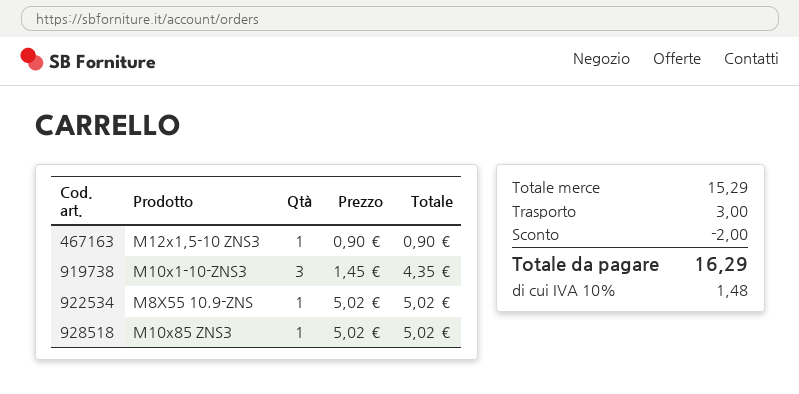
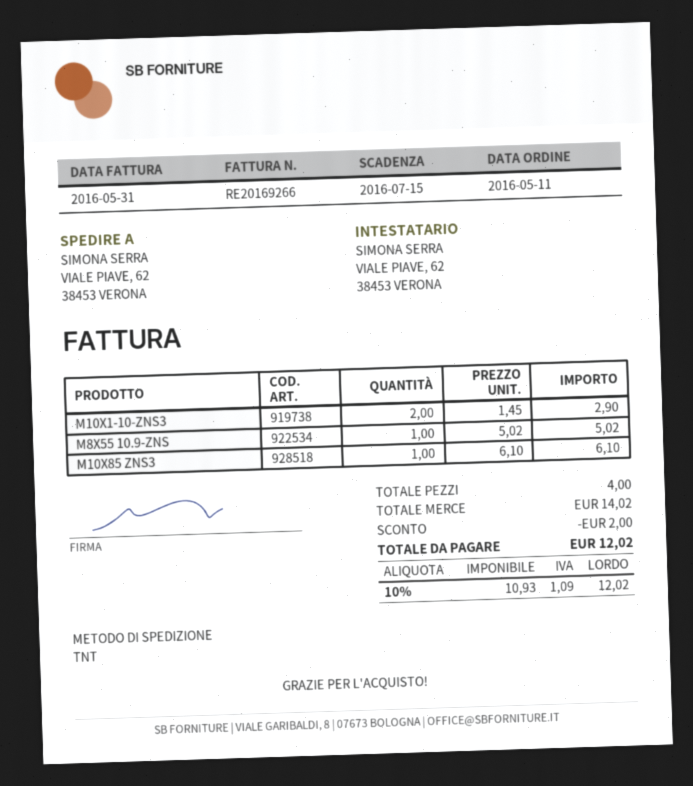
M12x1,5-10 ZNS3: 1 x 0.90 = 0.90 -> none
M10x1-10-ZNS3: 3 x 1.45 = 4.35 -> 2 x 1.45 = 2.90
M10x85 ZNS3: 1 x 5.02 = 5.02 -> 1 x 6.10 = 6.10
subtotal: 15.29 -> 14.02
shipping: 3.00 -> none
tax: 10% = 1.48 -> 10% = 1.09
total: 16.29 -> 12.02

